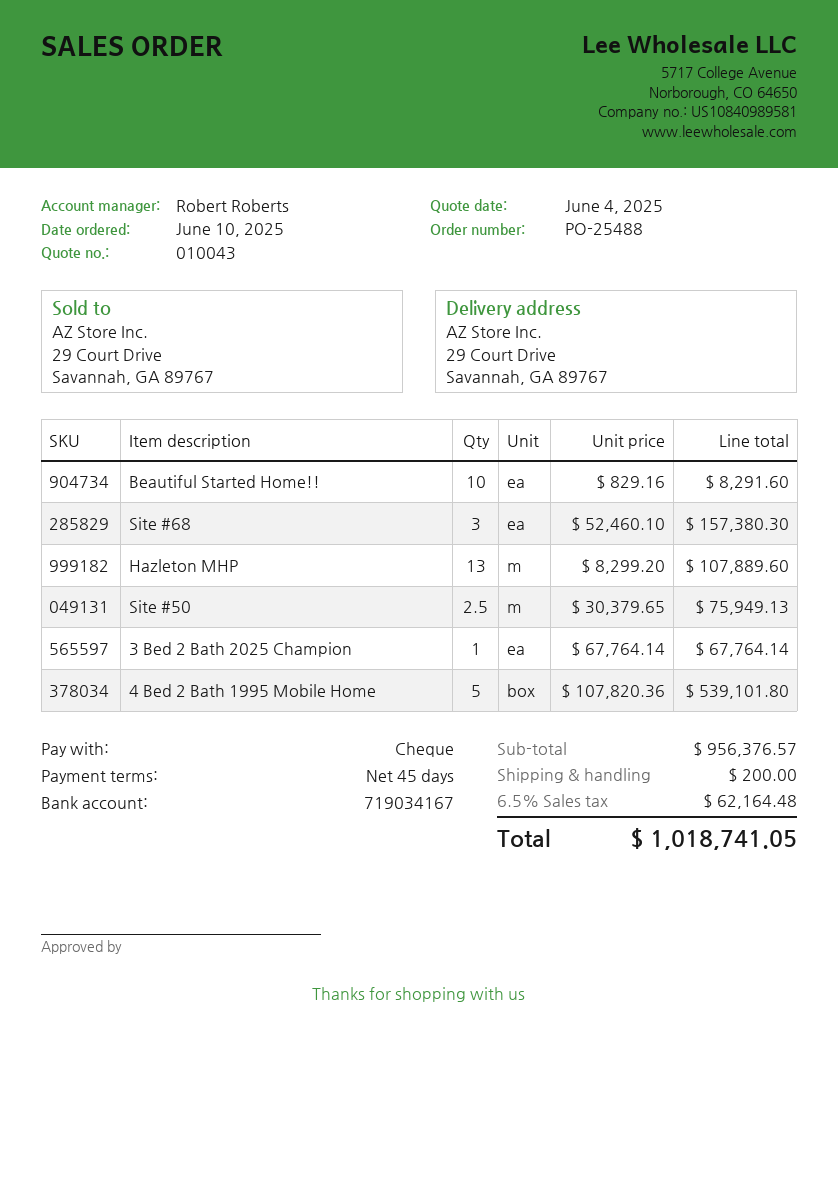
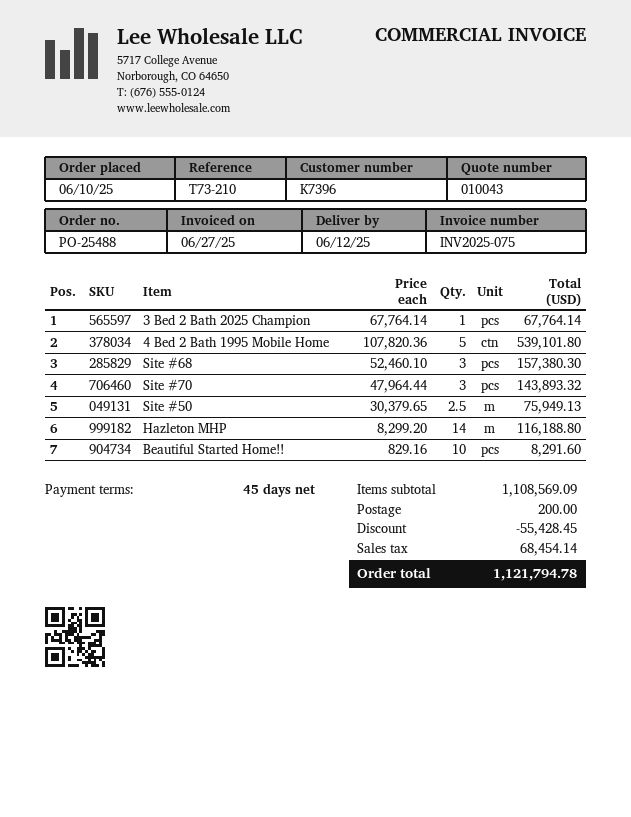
Hazleton MHP: 13 x 8299.20 = 107889.60 -> 14 x 8299.20 = 116188.80
Site #70: none -> 3 x 47964.44 = 143893.32
subtotal: 956376.57 -> 1108569.09
discount: none -> 55428.45
tax: 62164.48 -> 68454.14
total: 1018741.05 -> 1121794.78

